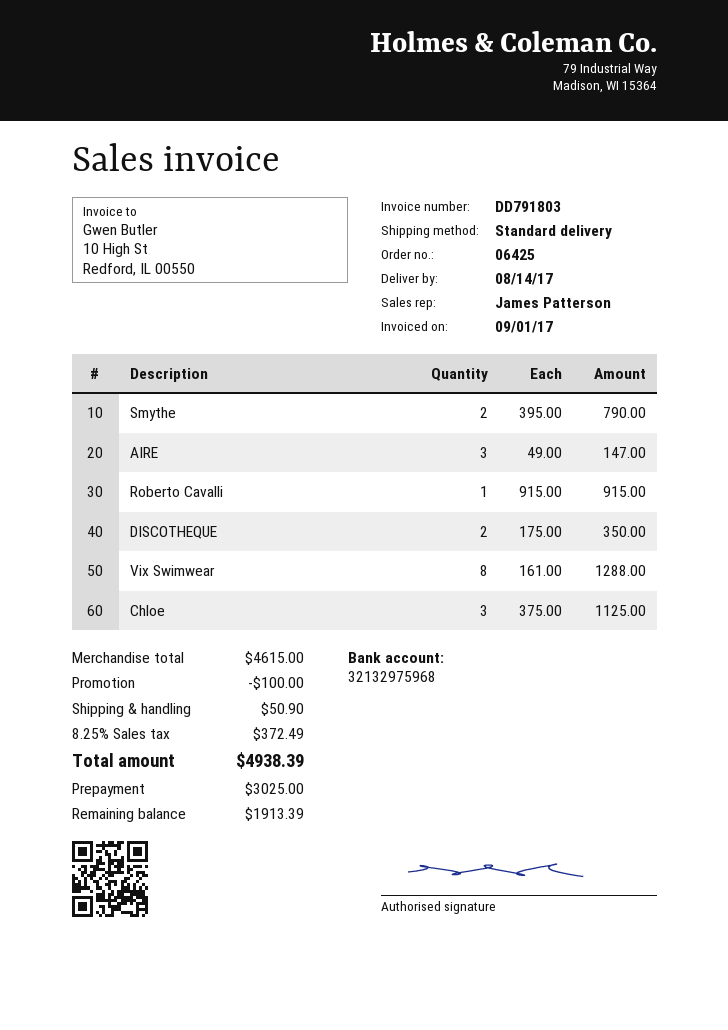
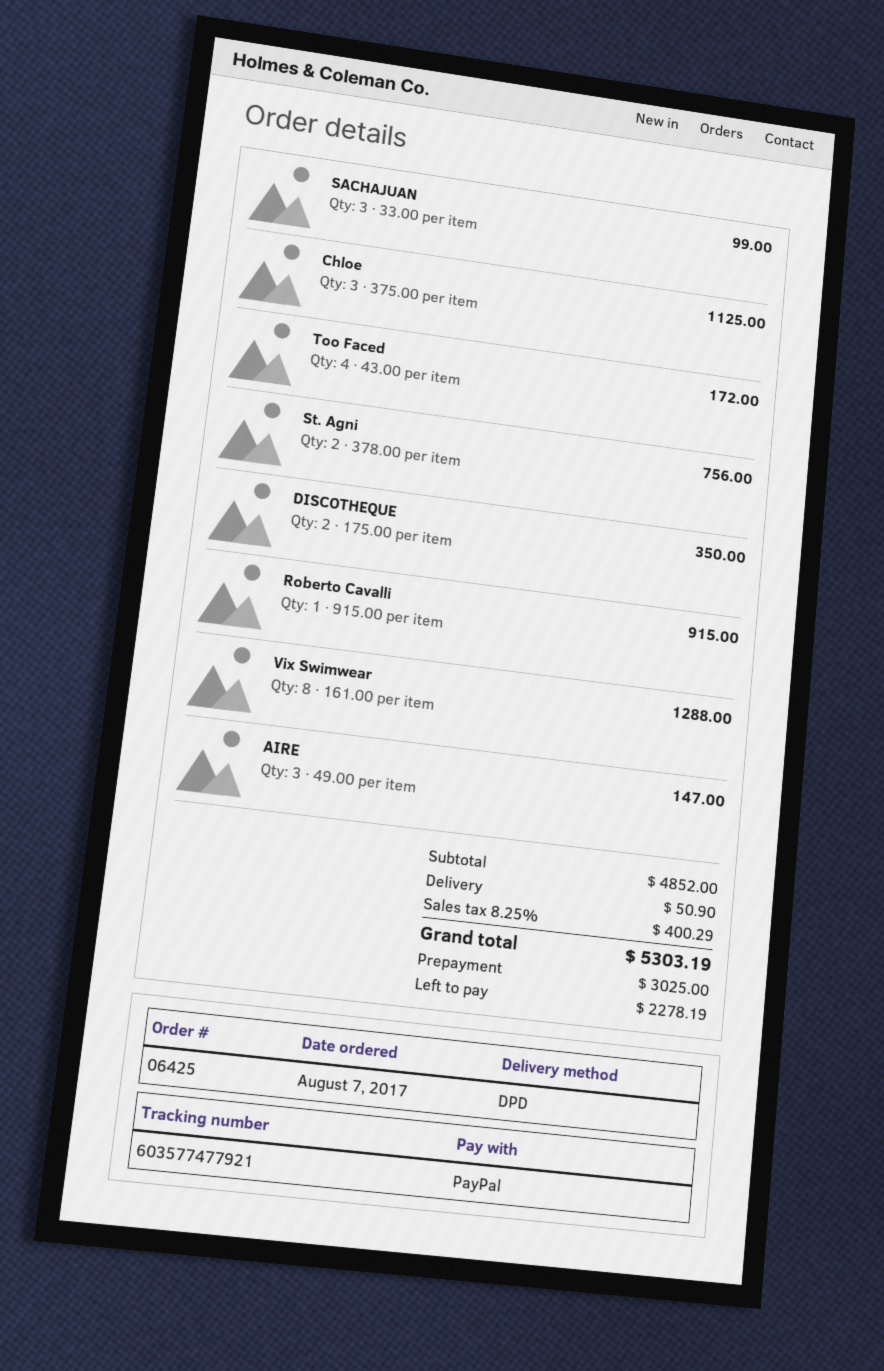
shipping method: standard -> DPD
Smythe: 2 x 395.00 = 790.00 -> none
SACHAJUAN: none -> 3 x 33.00 = 99.00
Too Faced: none -> 4 x 43.00 = 172.00
St. Agni: none -> 2 x 378.00 = 756.00
subtotal: 4615.00 -> 4852.00
discount: 100.00 -> none
tax: 8.25% = 372.49 -> 8.25% = 400.29
total: 4938.39 -> 5303.19
balance: 1913.39 -> 2278.19

